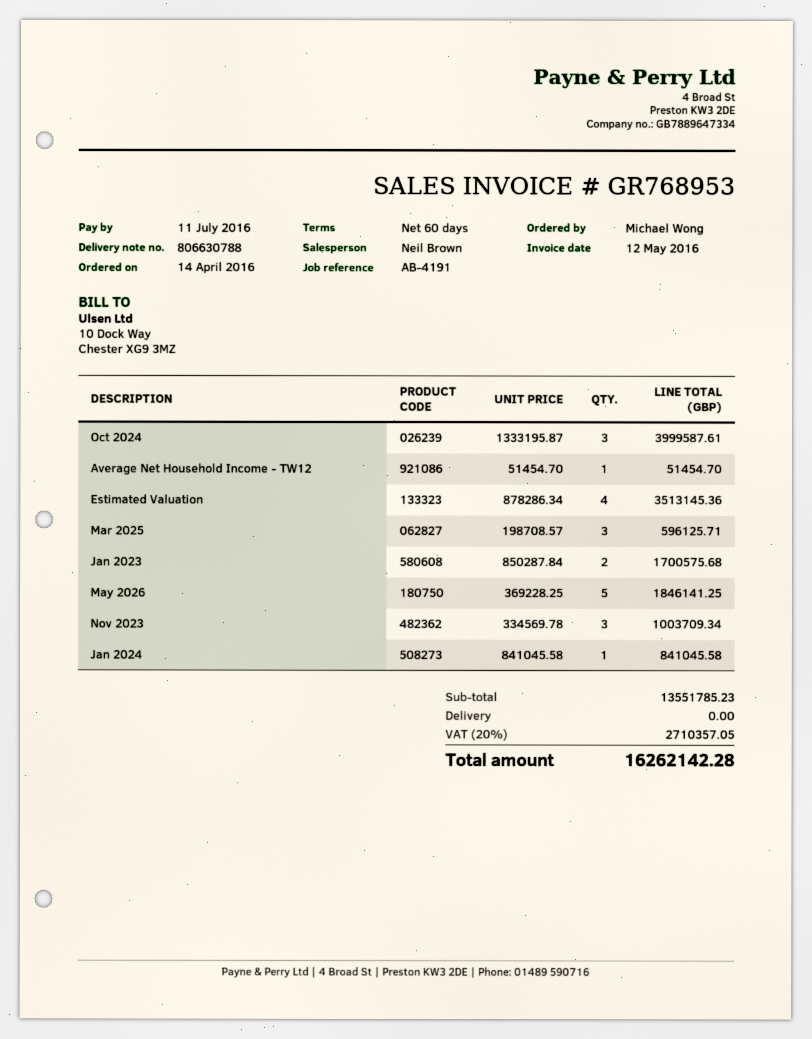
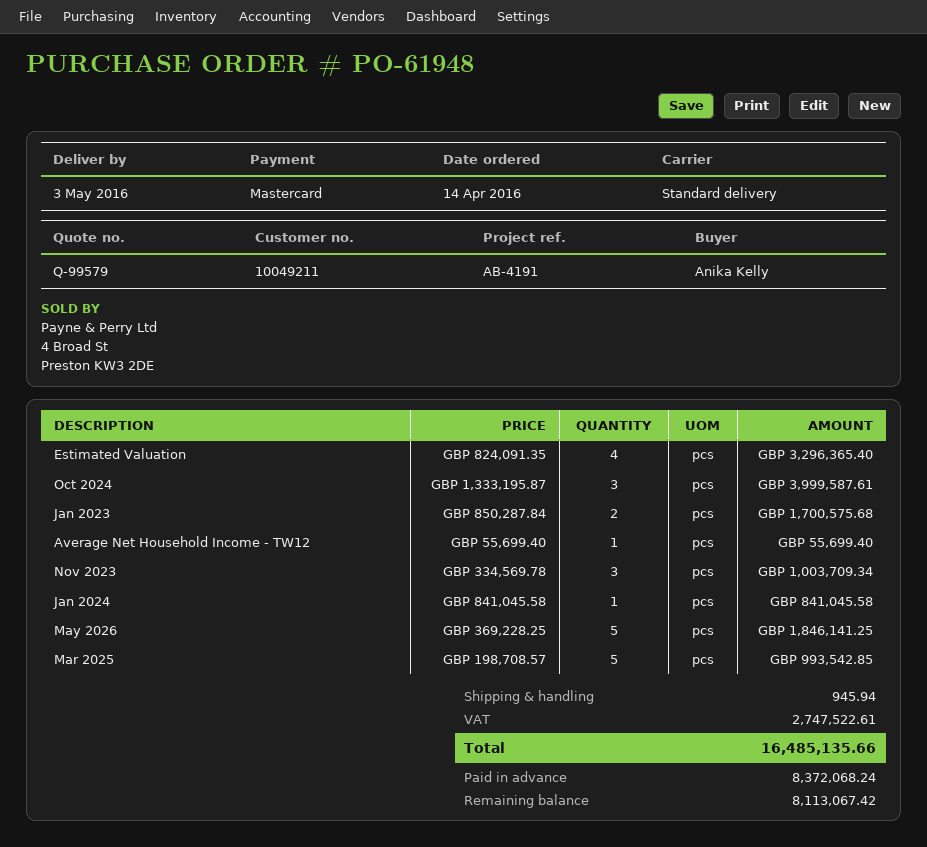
ordered by: Michael Wong -> Anika Kelly
Average Net Household Income - TW12: 1 x 51454.70 = 51454.70 -> 1 x 55699.40 = 55699.40
Estimated Valuation: 4 x 878286.34 = 3513145.36 -> 4 x 824091.35 = 3296365.40
Mar 2025: 3 x 198708.57 = 596125.71 -> 5 x 198708.57 = 993542.85
shipping: 0.00 -> 945.94
tax: 2710357.05 -> 2747522.61
total: 16262142.28 -> 16485135.66

